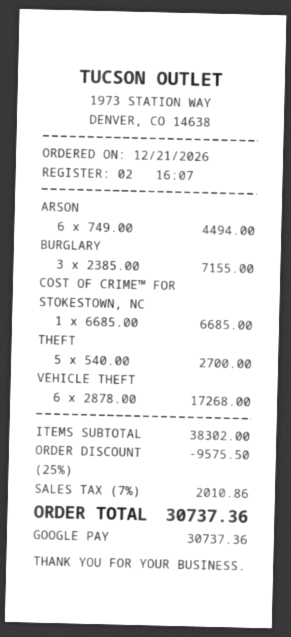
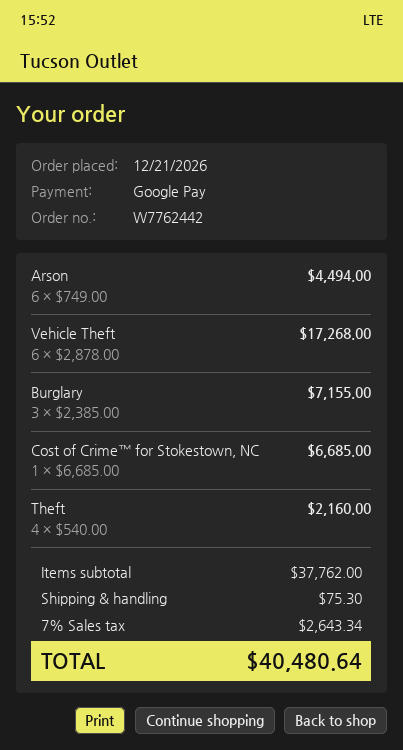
THEFT: 5 x 540.00 = 2700.00 -> 4 x 540.00 = 2160.00
subtotal: 38302.00 -> 37762.00
discount: 25% = 9575.50 -> none
shipping: none -> 75.30
tax: 7% = 2010.86 -> 7% = 2643.34
total: 30737.36 -> 40480.64

